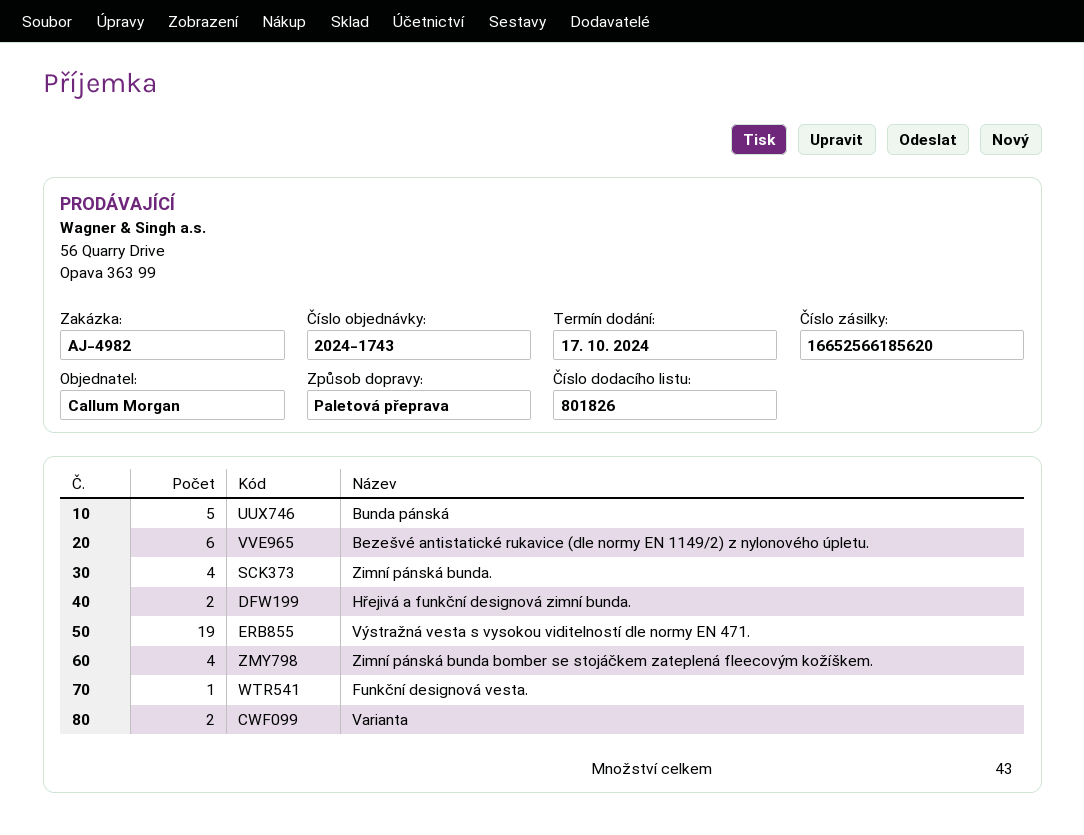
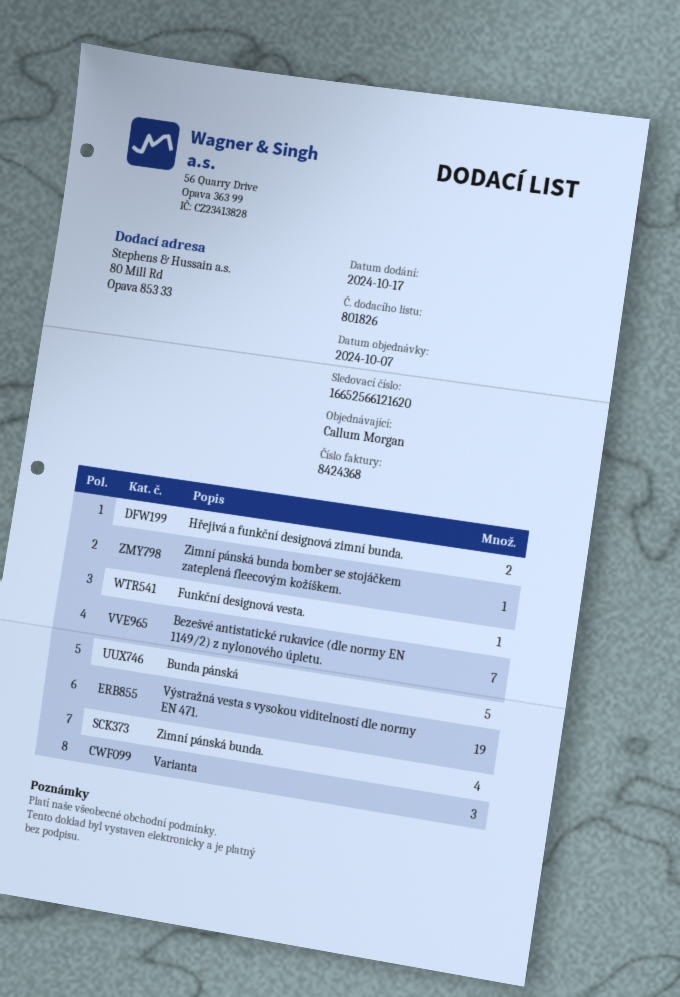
tracking number: 16652566185620 -> 16652566121620
Bezešvé antistatické rukavice (dle normy EN 1149/2) z nylonového úpletu.: 6 -> 7
Zimní pánská bunda bomber se stojáčkem zateplená fleecovým kožíškem.: 4 -> 1
Varianta: 2 -> 3

